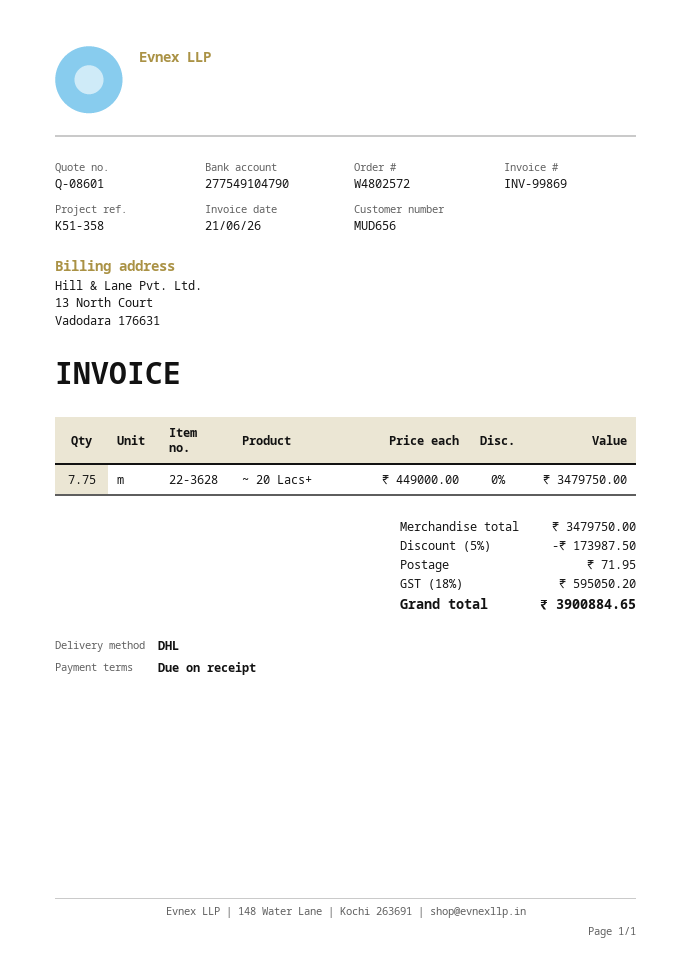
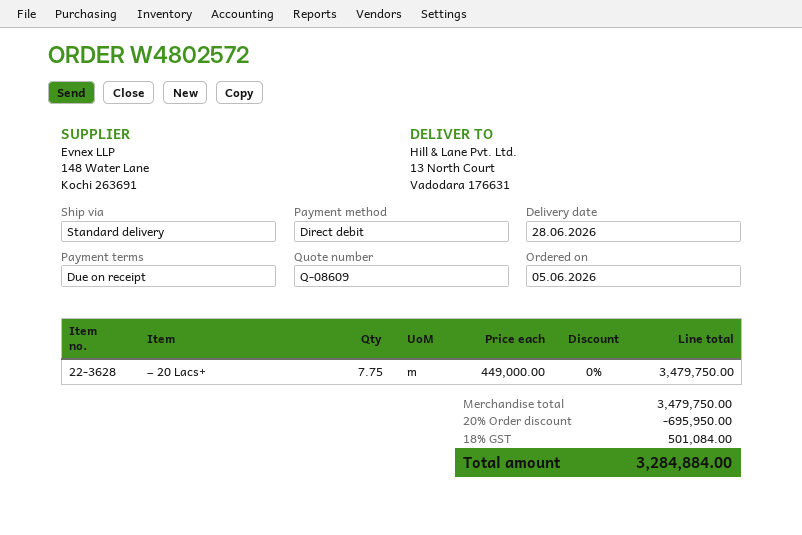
quote number: Q-08601 -> Q-08609
shipping method: DHL -> standard
discount: 5% = 173987.50 -> 20% = 695950.00
shipping: 71.95 -> none
tax: 18% = 595050.20 -> 18% = 501084.00
total: 3900884.65 -> 3284884.00

